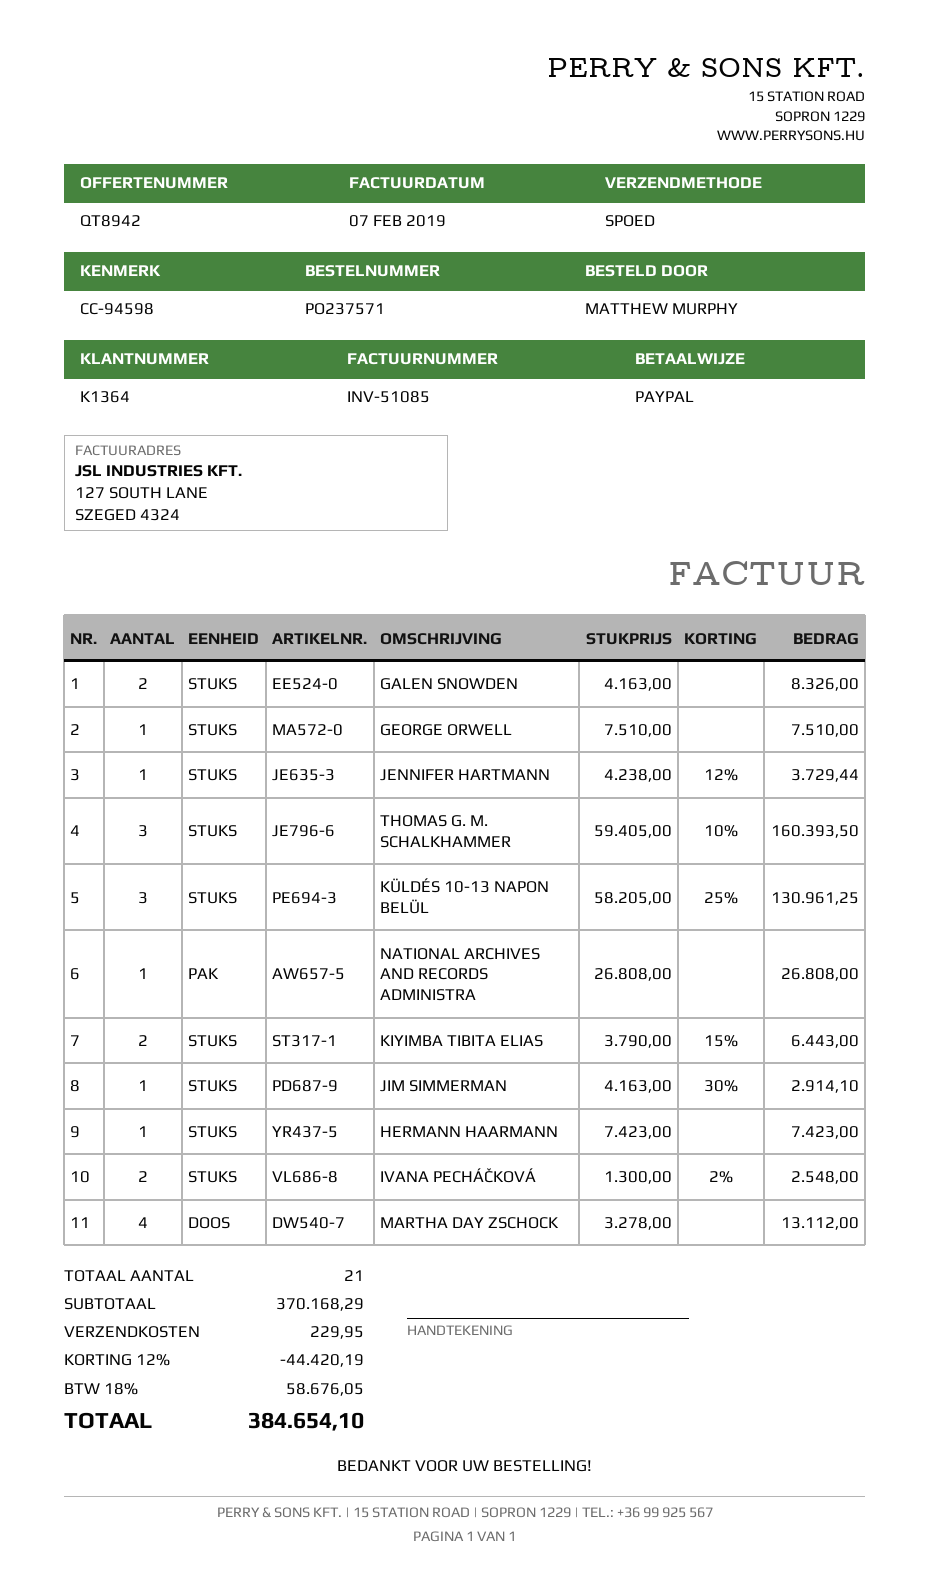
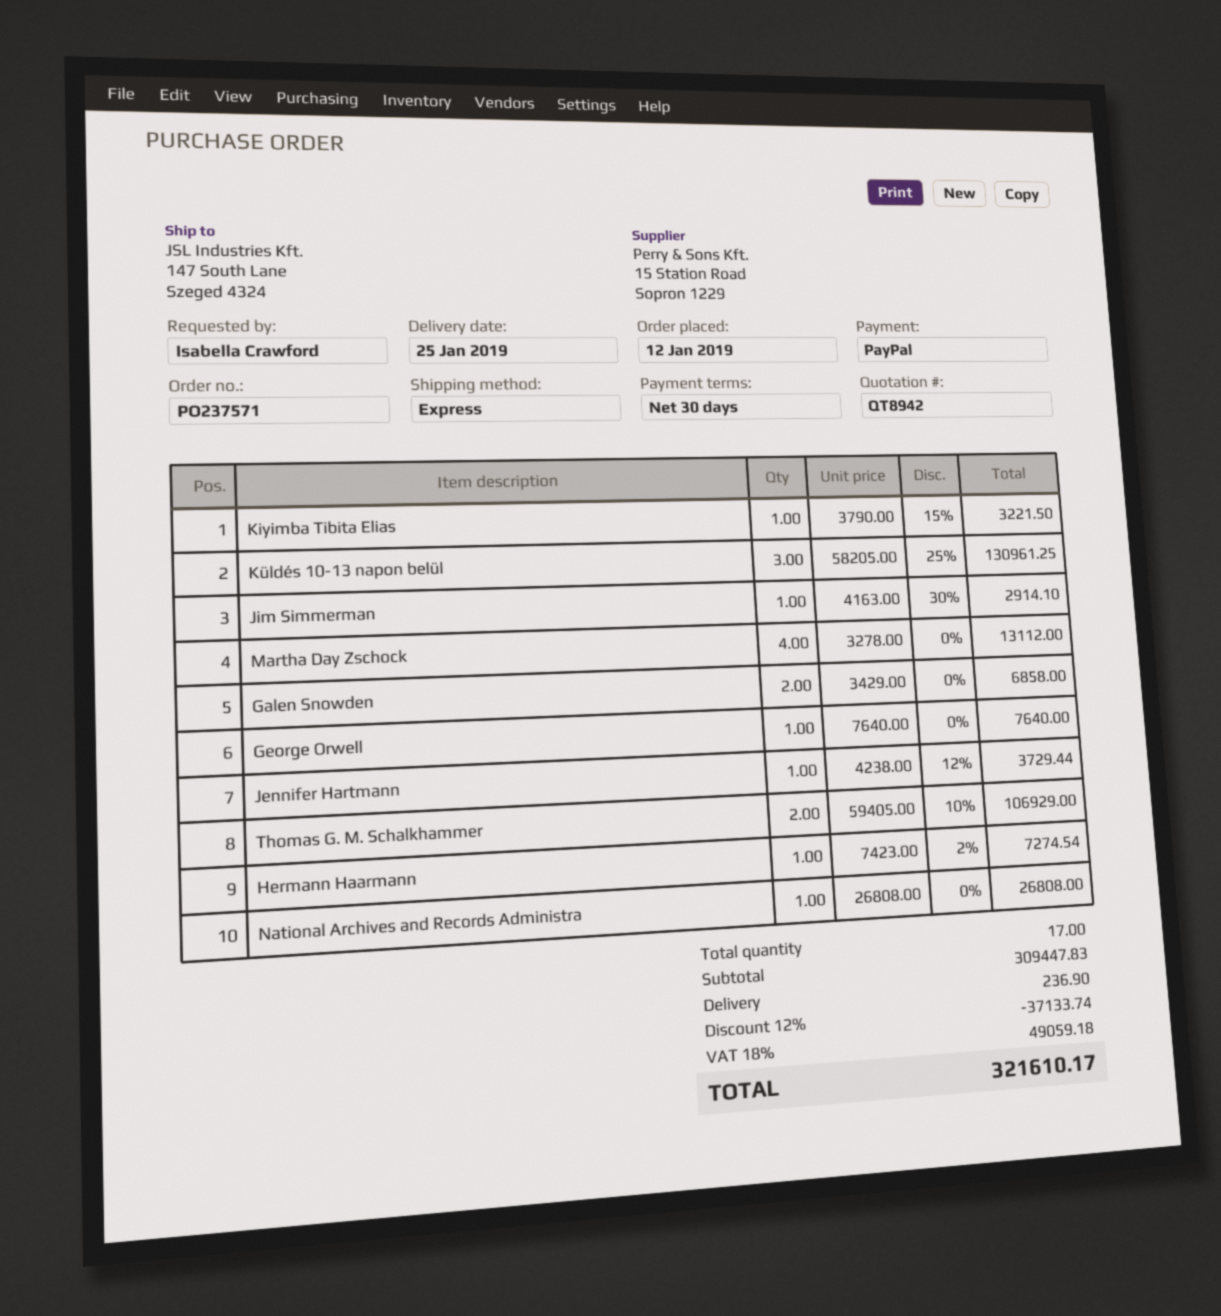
ordered by: MATTHEW MURPHY -> Isabella Crawford
GALEN SNOWDEN: 2 x 4163.00 = 8326.00 -> 2 x 3429.00 = 6858.00
GEORGE ORWELL: 1 x 7510.00 = 7510.00 -> 1 x 7640.00 = 7640.00
THOMAS G. M. SCHALKHAMMER: 3 x 59405.00 - 10% = 160393.50 -> 2 x 59405.00 - 10% = 106929.00
KIYIMBA TIBITA ELIAS: 2 x 3790.00 - 15% = 6443.00 -> 1 x 3790.00 - 15% = 3221.50
HERMANN HAARMANN: 1 x 7423.00 = 7423.00 -> 1 x 7423.00 - 2% = 7274.54
IVANA PECHÁČKOVÁ: 2 x 1300.00 - 2% = 2548.00 -> none
total quantity: 21 -> 17
subtotal: 370168.29 -> 309447.83
discount: 12% = 44420.19 -> 12% = 37133.74
shipping: 229.95 -> 236.90
tax: 18% = 58676.05 -> 18% = 49059.18
total: 384654.10 -> 321610.17

